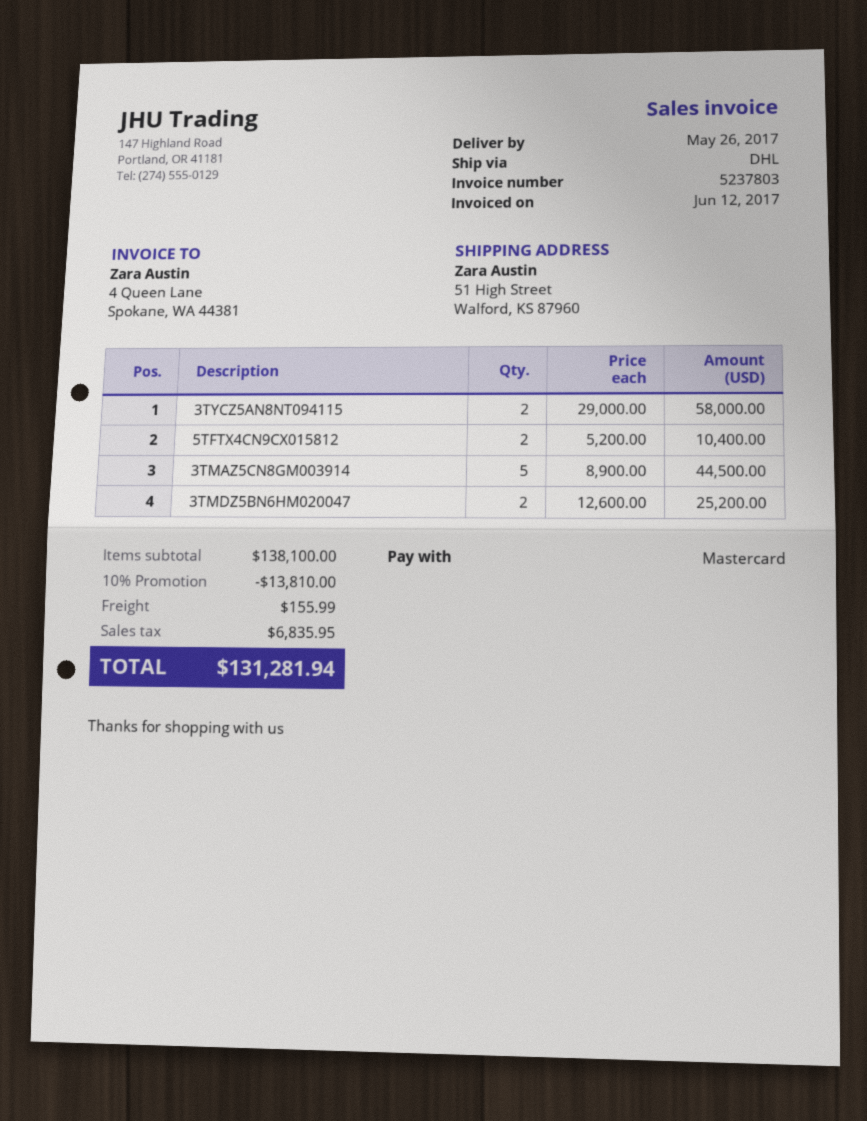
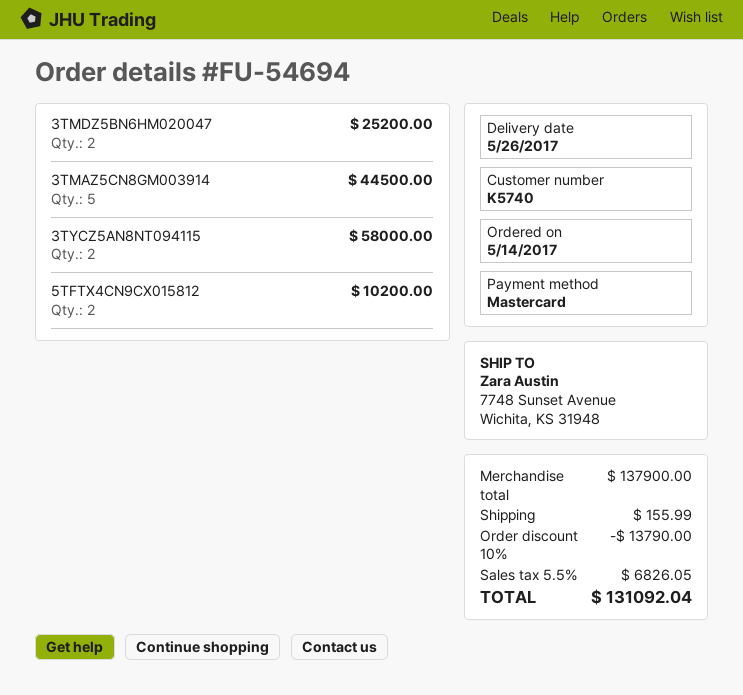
ship to: 51 High Street, Walford, KS 87960 -> 7748 Sunset Avenue, Wichita, KS 31948
5TFTX4CN9CX015812: 2 for 10400.00 -> 2 for 10200.00
subtotal: 138100.00 -> 137900.00
discount: 10% = 13810.00 -> 10% = 13790.00
tax: 6835.95 -> 6826.05
total: 131281.94 -> 131092.04

